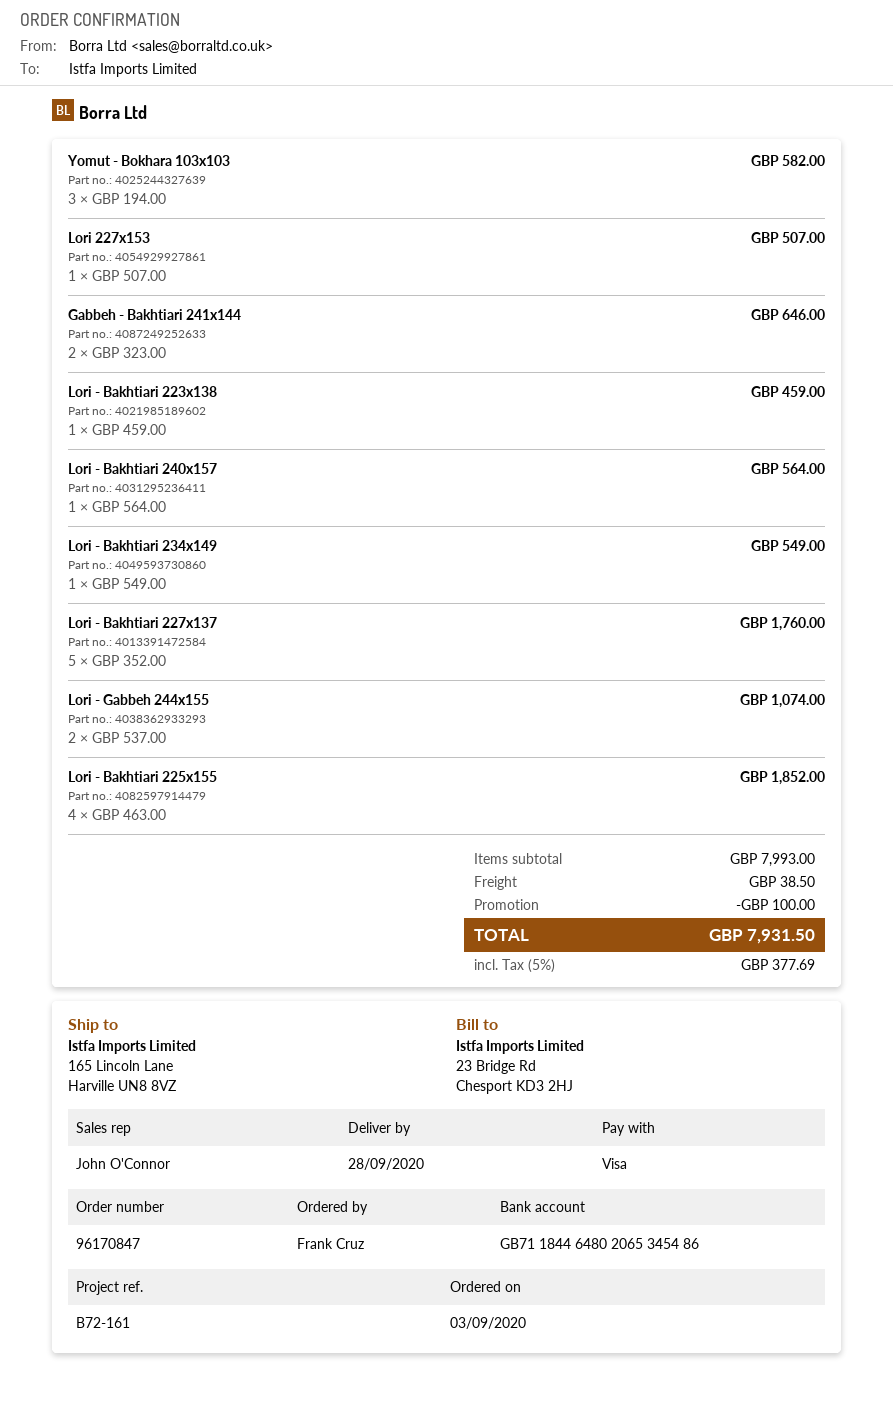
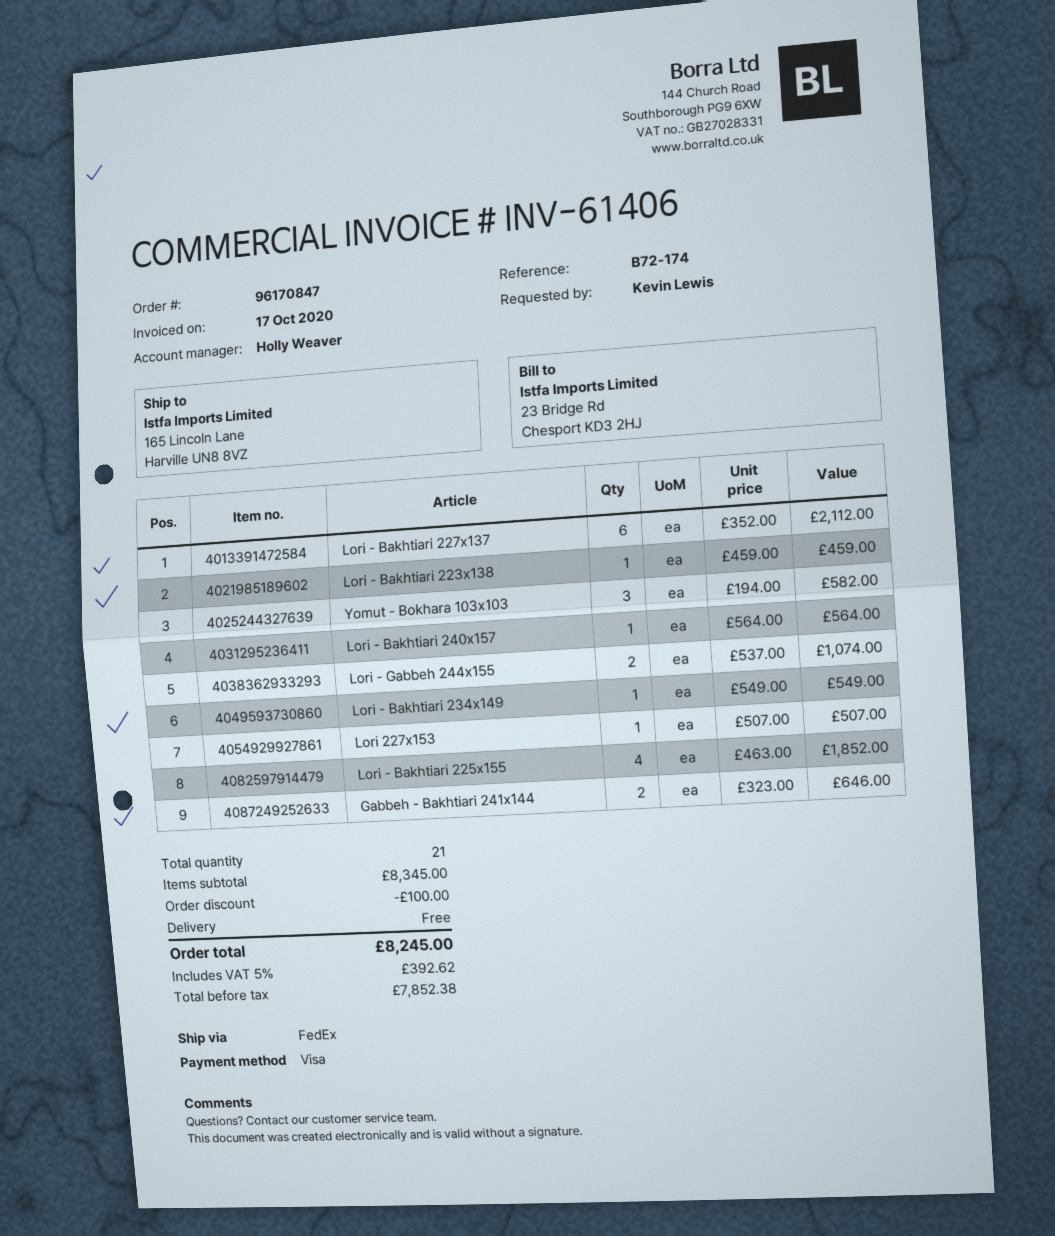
reference: B72-161 -> B72-174
ordered by: Frank Cruz -> Kevin Lewis
sales rep: John O'Connor -> Holly Weaver
Lori - Bakhtiari 227x137: 5 x 352.00 = 1760.00 -> 6 x 352.00 = 2112.00
subtotal: 7993.00 -> 8345.00
shipping: 38.50 -> 0.00
tax: 5% = 377.69 -> 5% = 392.62
total: 7931.50 -> 8245.00

